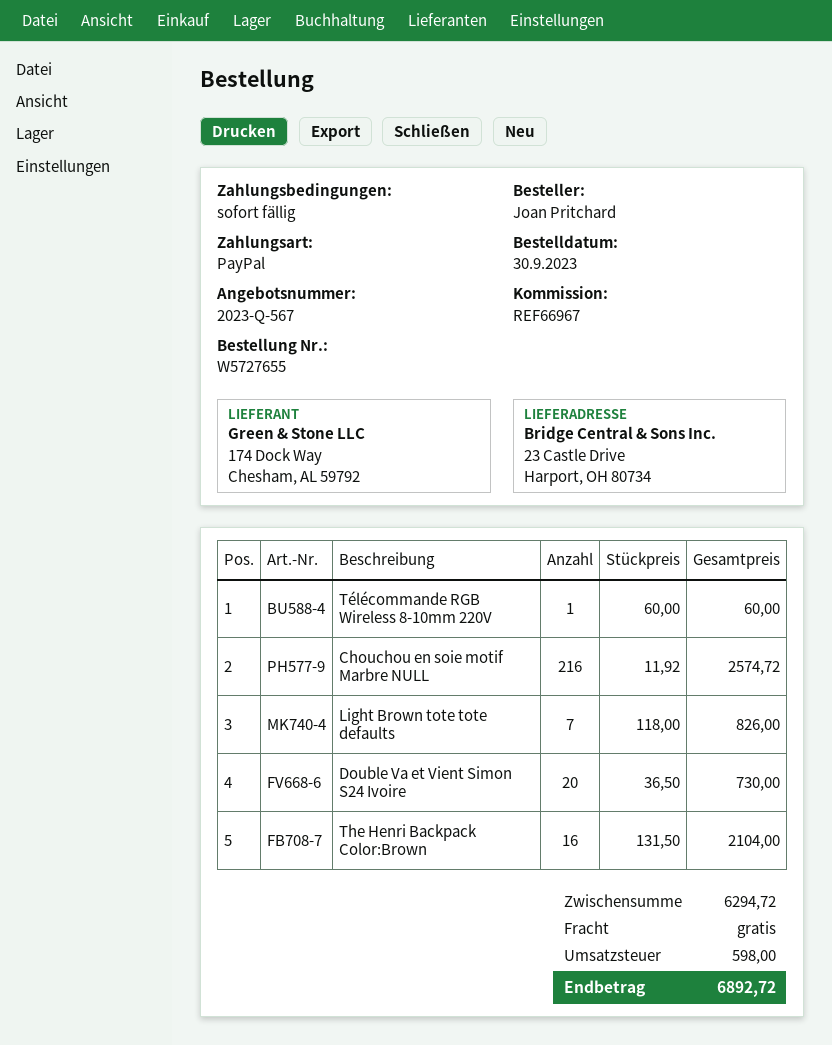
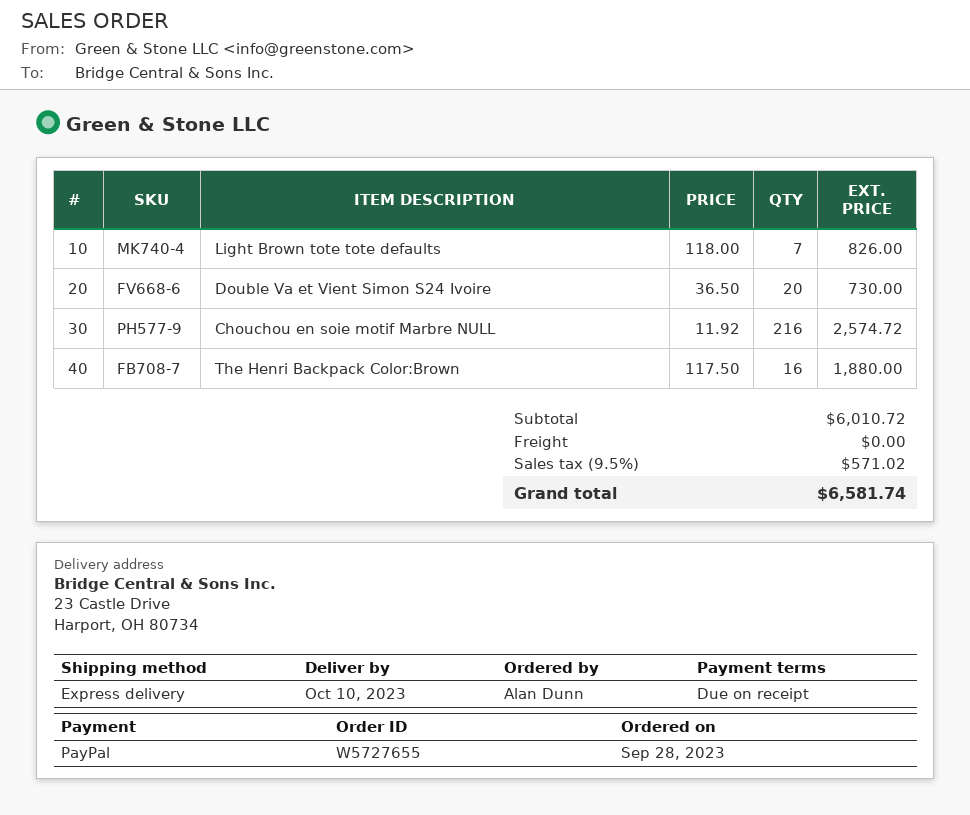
order date: 2023-09-30 -> 2023-09-28
ordered by: Joan Pritchard -> Alan Dunn
Télécommande RGB Wireless 8-10mm 220V: 1 x 60.00 = 60.00 -> none
The Henri Backpack Color:Brown: 16 x 131.50 = 2104.00 -> 16 x 117.50 = 1880.00
subtotal: 6294.72 -> 6010.72
tax: 598.00 -> 571.02
total: 6892.72 -> 6581.74

